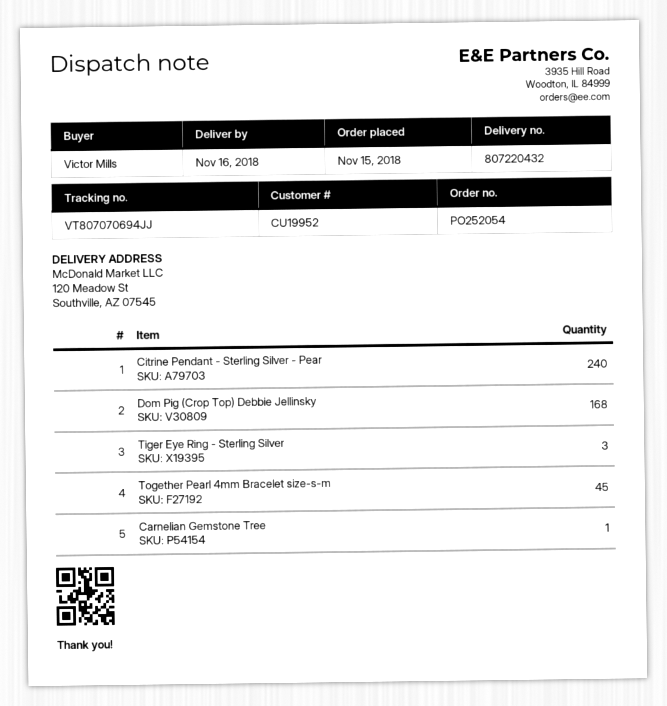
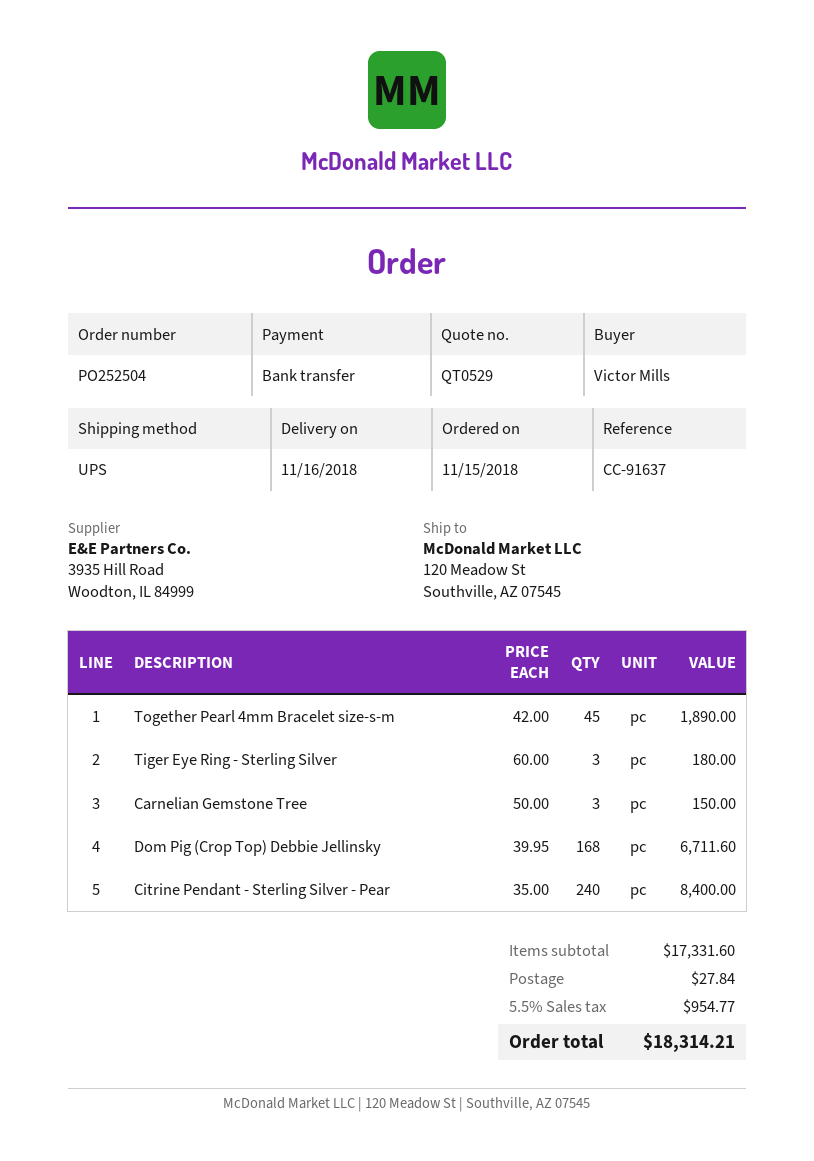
order number: PO252054 -> PO252504
Carnelian Gemstone Tree: 1 -> 3

